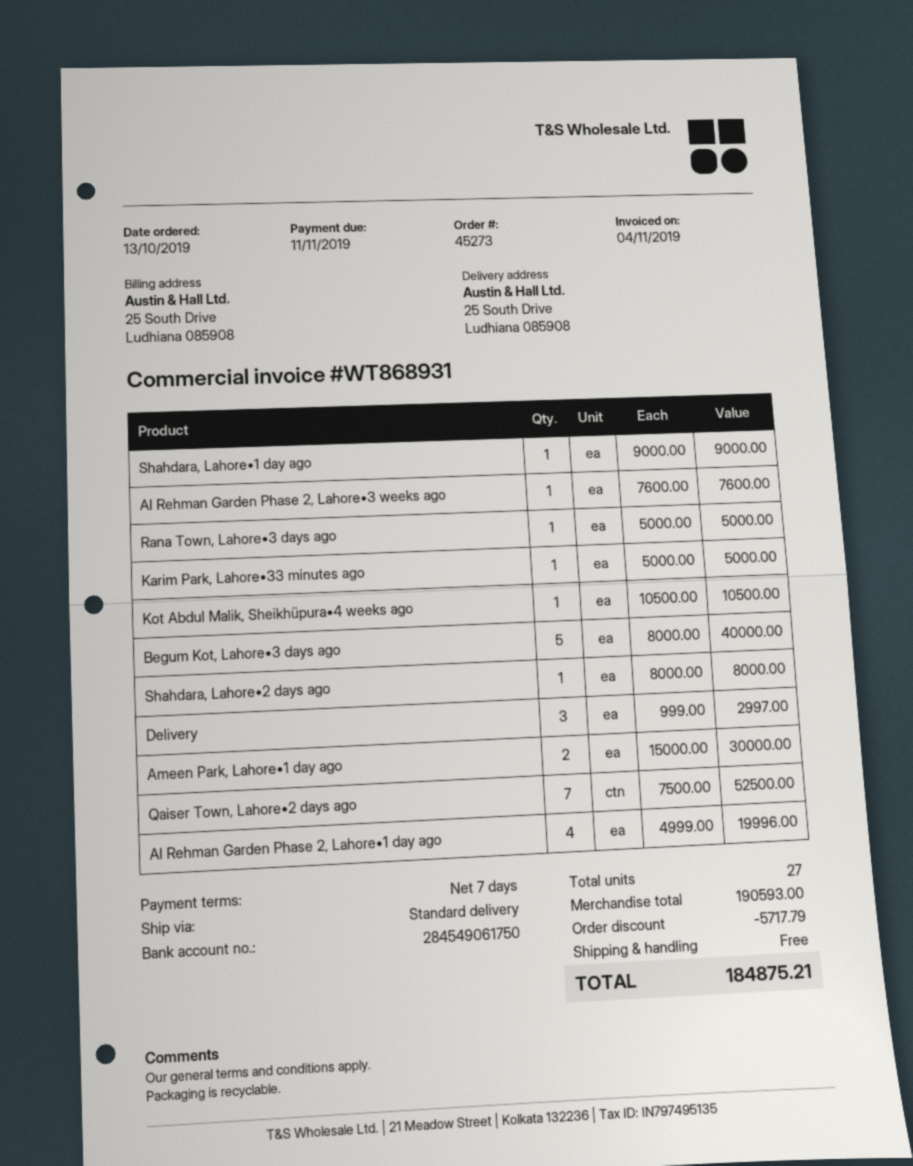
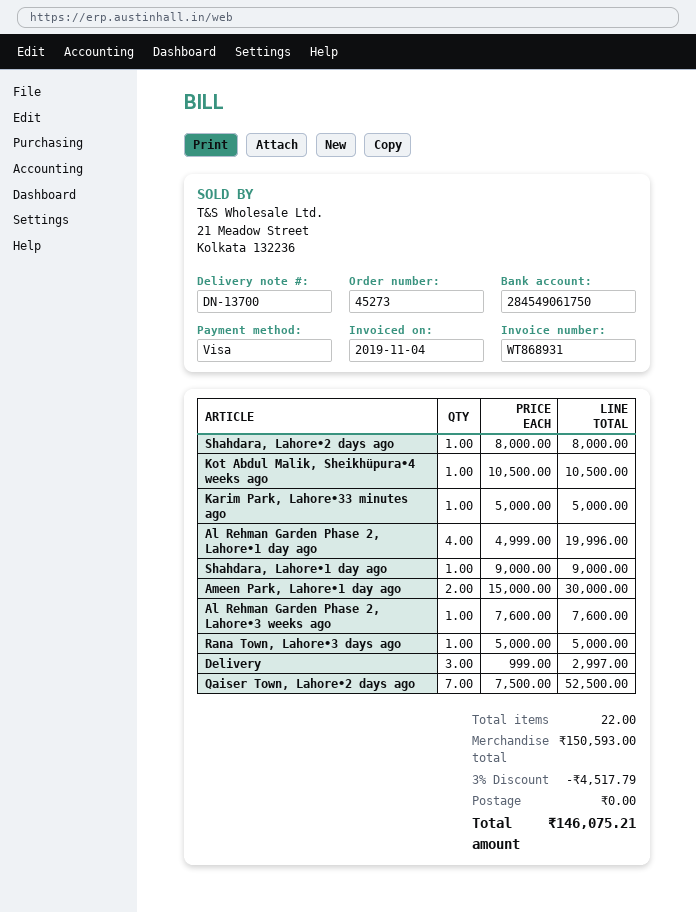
Begum Kot, Lahore•3 days ago: 5 x 8000.00 = 40000.00 -> none
total quantity: 27 -> 22
subtotal: 190593.00 -> 150593.00
discount: 5717.79 -> 4517.79
total: 184875.21 -> 146075.21

